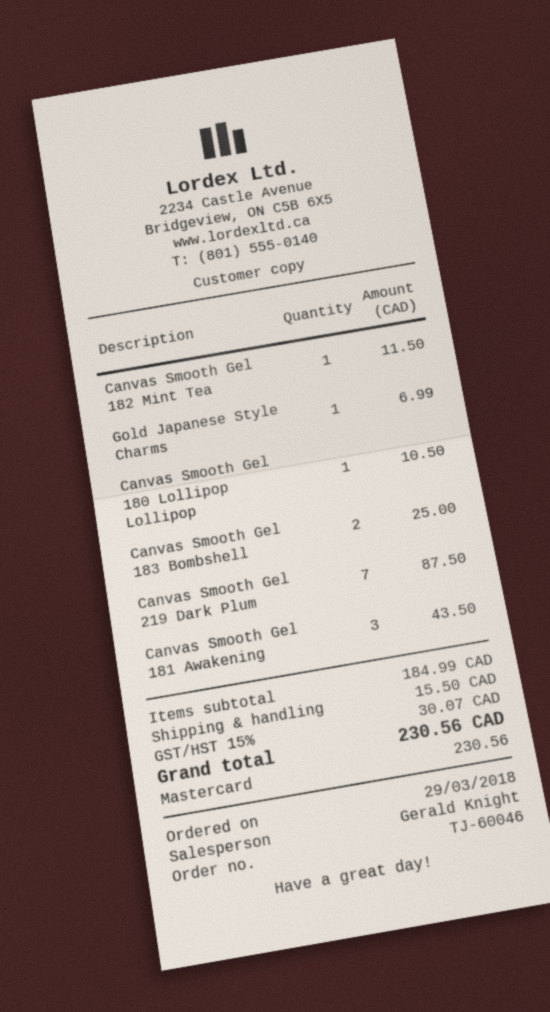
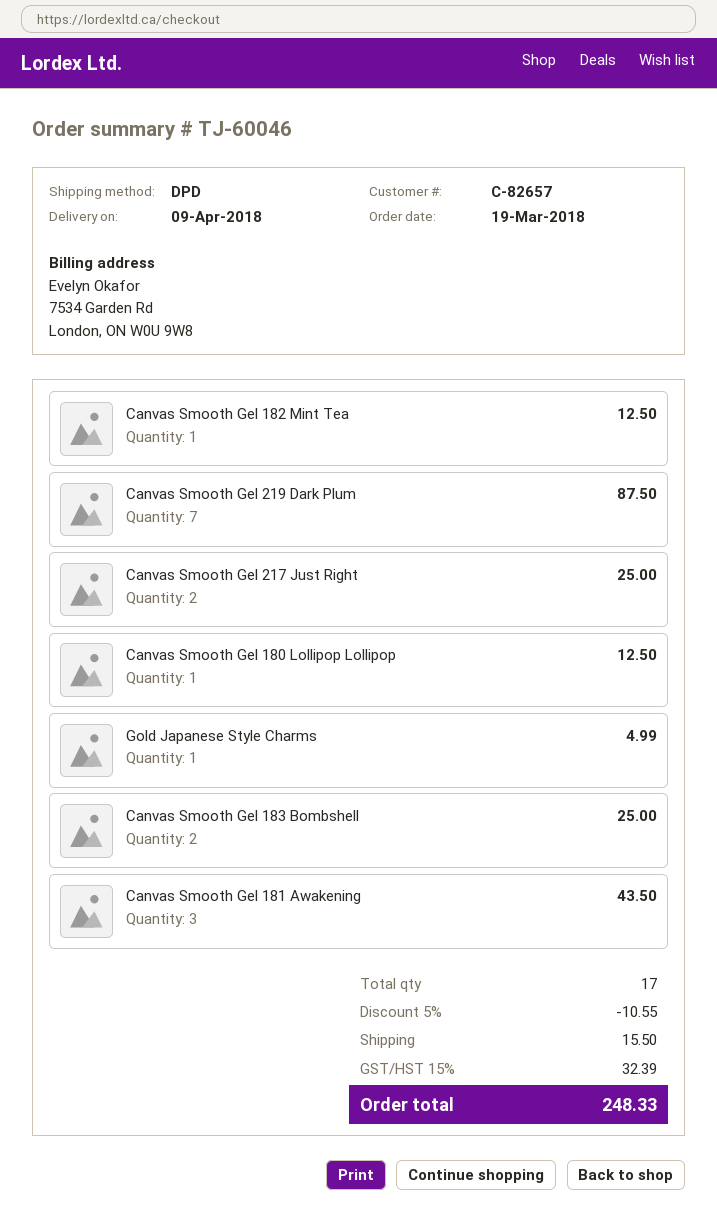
order date: 2018-03-29 -> 2018-03-19
Canvas Smooth Gel 182 Mint Tea: 1 for 11.50 -> 1 for 12.50
Gold Japanese Style Charms: 1 for 6.99 -> 1 for 4.99
Canvas Smooth Gel 180 Lollipop Lollipop: 1 for 10.50 -> 1 for 12.50
Canvas Smooth Gel 217 Just Right: none -> 2 for 25.00
discount: none -> 5% = 10.55
tax: 15% = 30.07 -> 15% = 32.39
total: 230.56 -> 248.33

